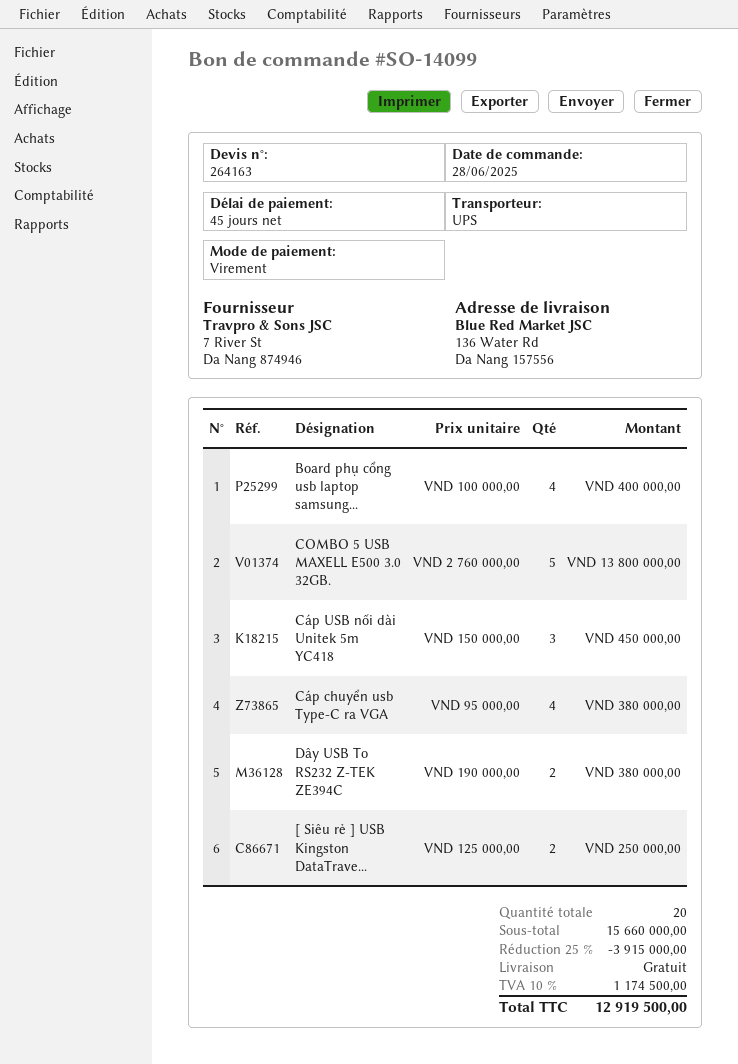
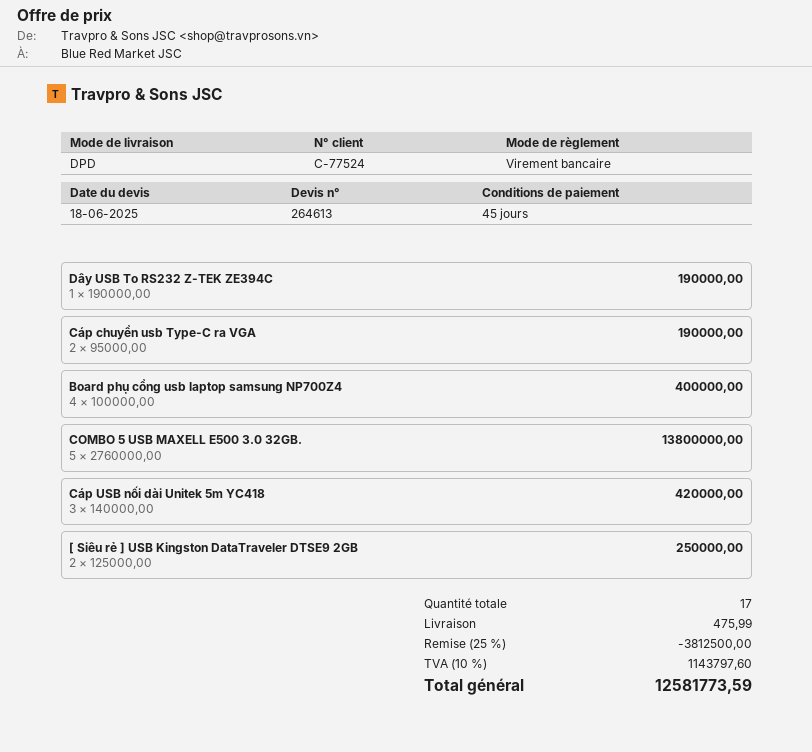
quote number: 264163 -> 264613
shipping method: UPS -> DPD
Cáp USB nối dài Unitek 5m YC418: 3 x 150000.00 = 450000.00 -> 3 x 140000.00 = 420000.00
Cáp chuyển usb Type-C ra VGA: 4 x 95000.00 = 380000.00 -> 2 x 95000.00 = 190000.00
Dây USB To RS232 Z-TEK ZE394C: 2 x 190000.00 = 380000.00 -> 1 x 190000.00 = 190000.00
total quantity: 20 -> 17
discount: 25% = 3915000.00 -> 25% = 3812500.00
shipping: 0.00 -> 475.99
tax: 10% = 1174500.00 -> 10% = 1143797.60
total: 12919500.00 -> 12581773.59

